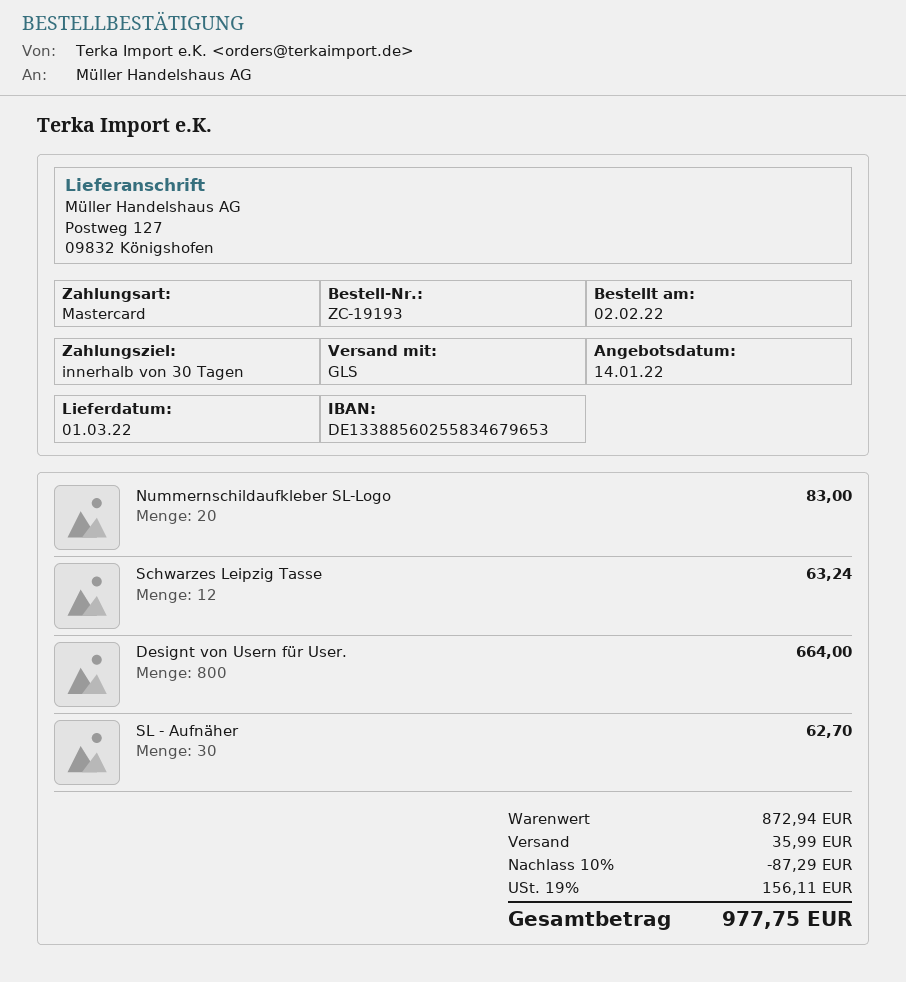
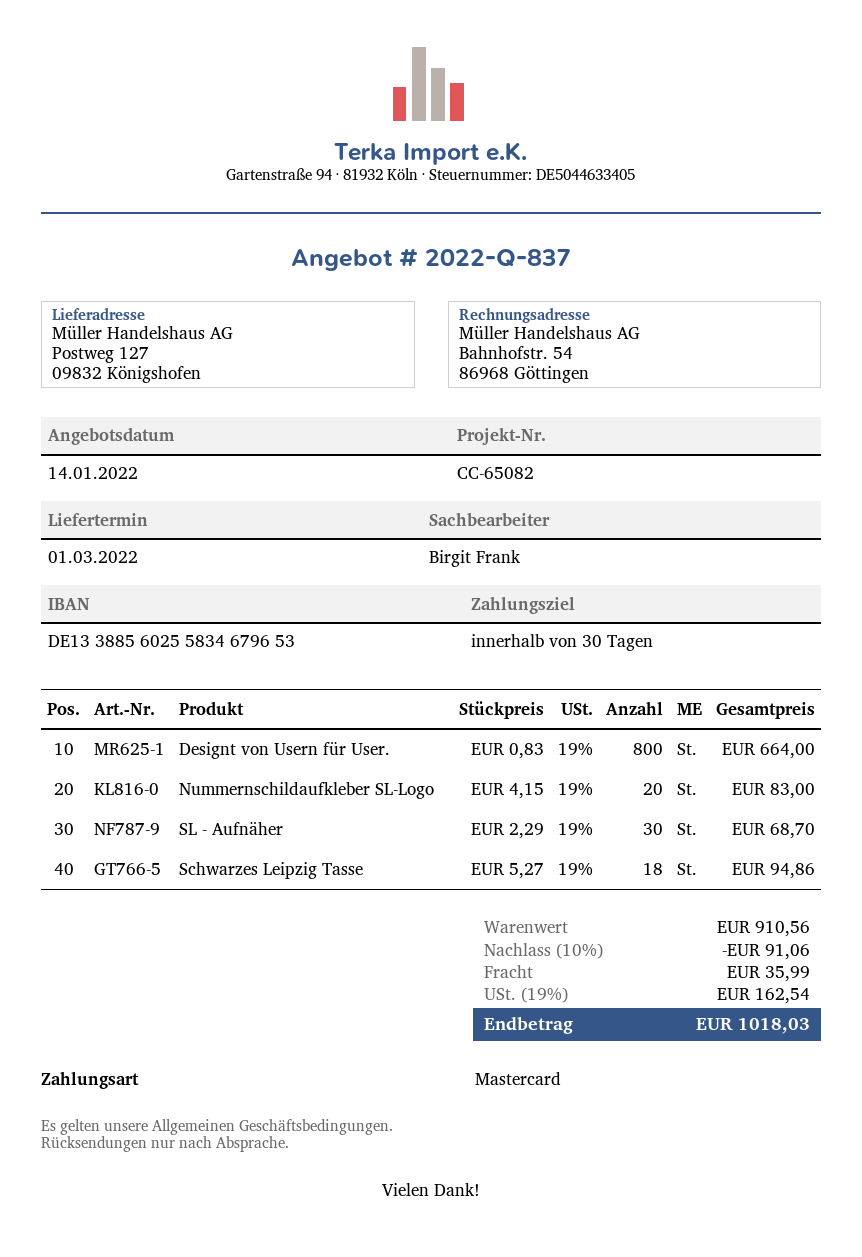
Schwarzes Leipzig Tasse: 12 for 63.24 -> 18 for 94.86
SL - Aufnäher: 30 for 62.70 -> 30 for 68.70
subtotal: 872.94 -> 910.56
discount: 10% = 87.29 -> 10% = 91.06
tax: 19% = 156.11 -> 19% = 162.54
total: 977.75 -> 1018.03

